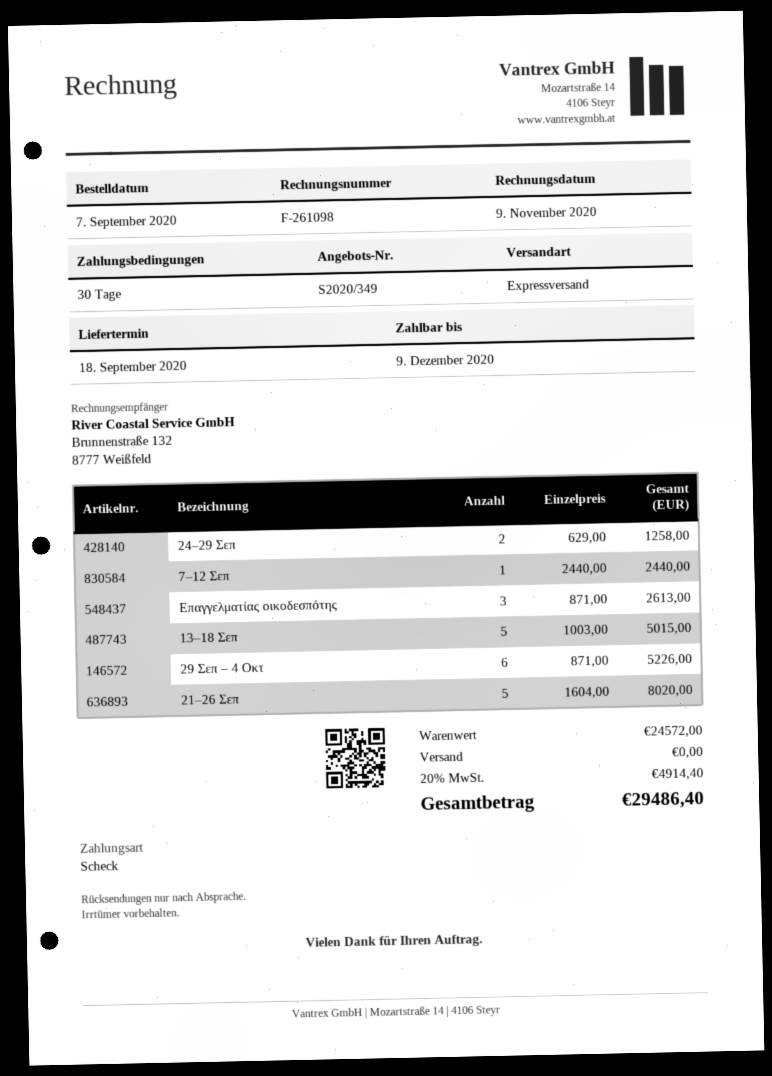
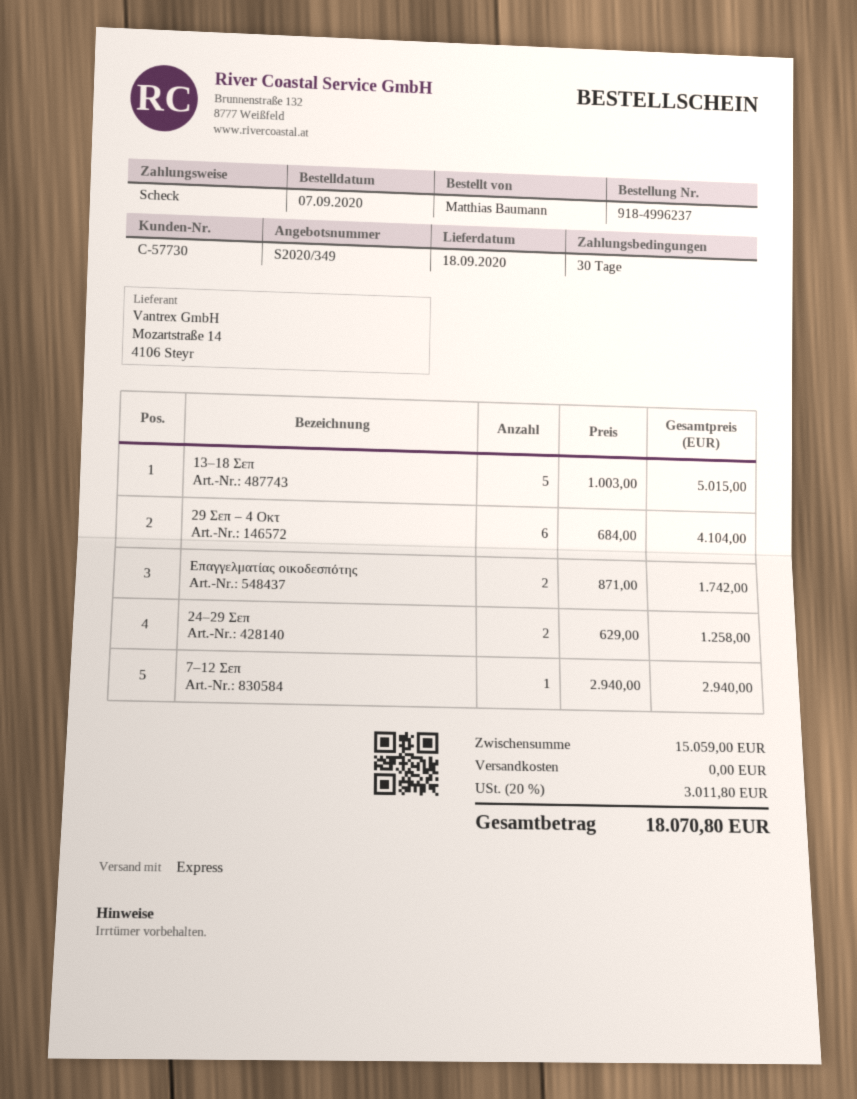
7–12 Σεπ: 1 x 2440.00 = 2440.00 -> 1 x 2940.00 = 2940.00
Επαγγελματίας οικοδεσπότης: 3 x 871.00 = 2613.00 -> 2 x 871.00 = 1742.00
29 Σεπ – 4 Οκτ: 6 x 871.00 = 5226.00 -> 6 x 684.00 = 4104.00
21–26 Σεπ: 5 x 1604.00 = 8020.00 -> none
subtotal: 24572.00 -> 15059.00
tax: 20% = 4914.40 -> 20% = 3011.80
total: 29486.40 -> 18070.80

